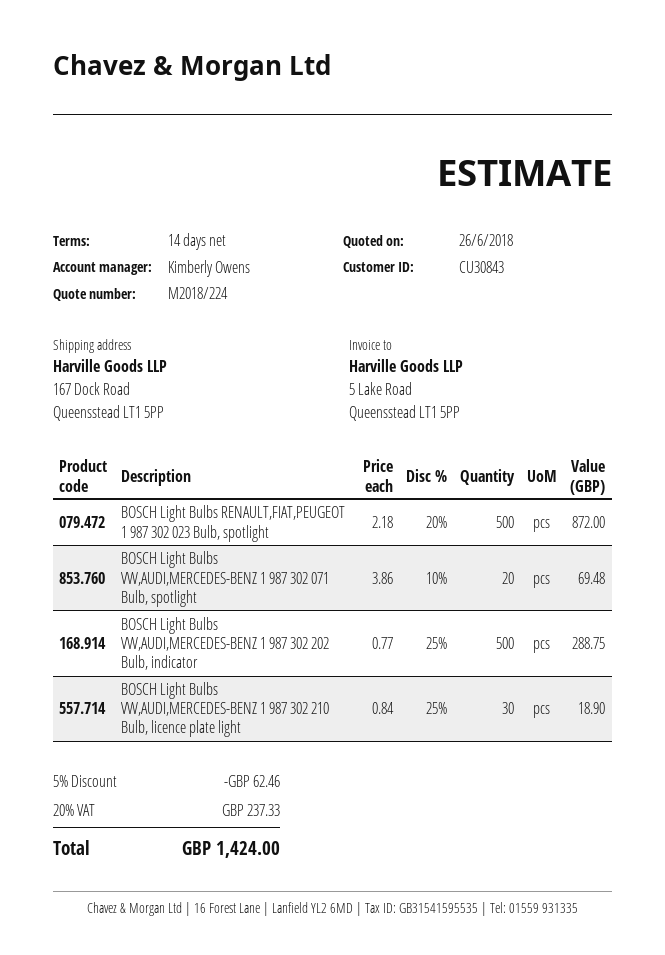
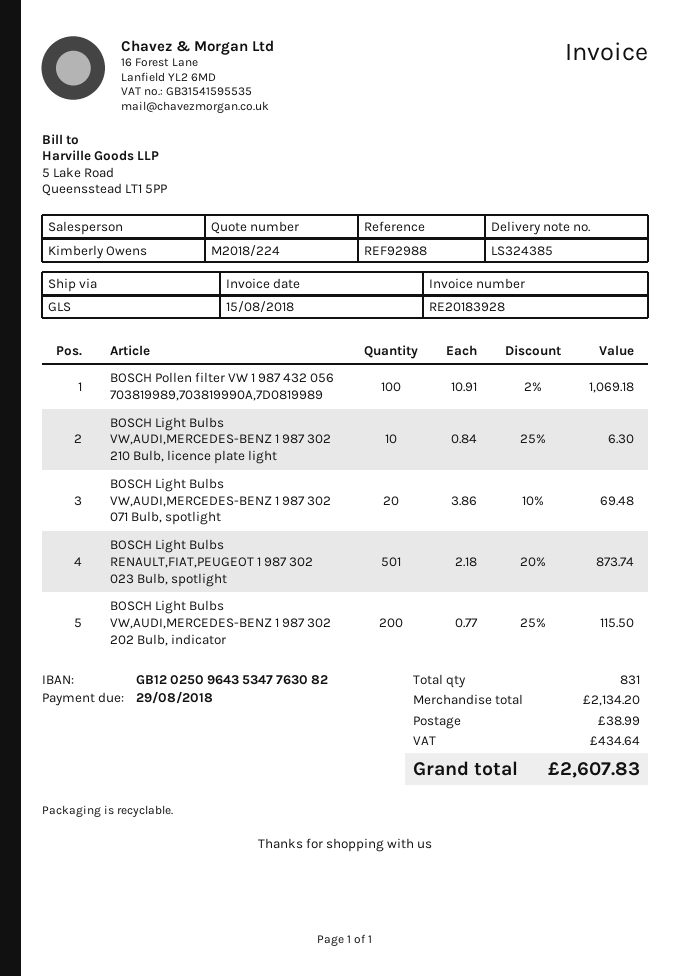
BOSCH Light Bulbs RENAULT,FIAT,PEUGEOT 1 987 302 023 Bulb, spotlight: 500 x 2.18 - 20% = 872.00 -> 501 x 2.18 - 20% = 873.74
BOSCH Light Bulbs VW,AUDI,MERCEDES-BENZ 1 987 302 202 Bulb, indicator: 500 x 0.77 - 25% = 288.75 -> 200 x 0.77 - 25% = 115.50
BOSCH Light Bulbs VW,AUDI,MERCEDES-BENZ 1 987 302 210 Bulb, licence plate light: 30 x 0.84 - 25% = 18.90 -> 10 x 0.84 - 25% = 6.30
BOSCH Pollen filter VW 1 987 432 056 703819989,703819990A,7D0819989: none -> 100 x 10.91 - 2% = 1069.18
discount: 5% = 62.46 -> none
shipping: none -> 38.99
tax: 237.33 -> 434.64
total: 1424.00 -> 2607.83

